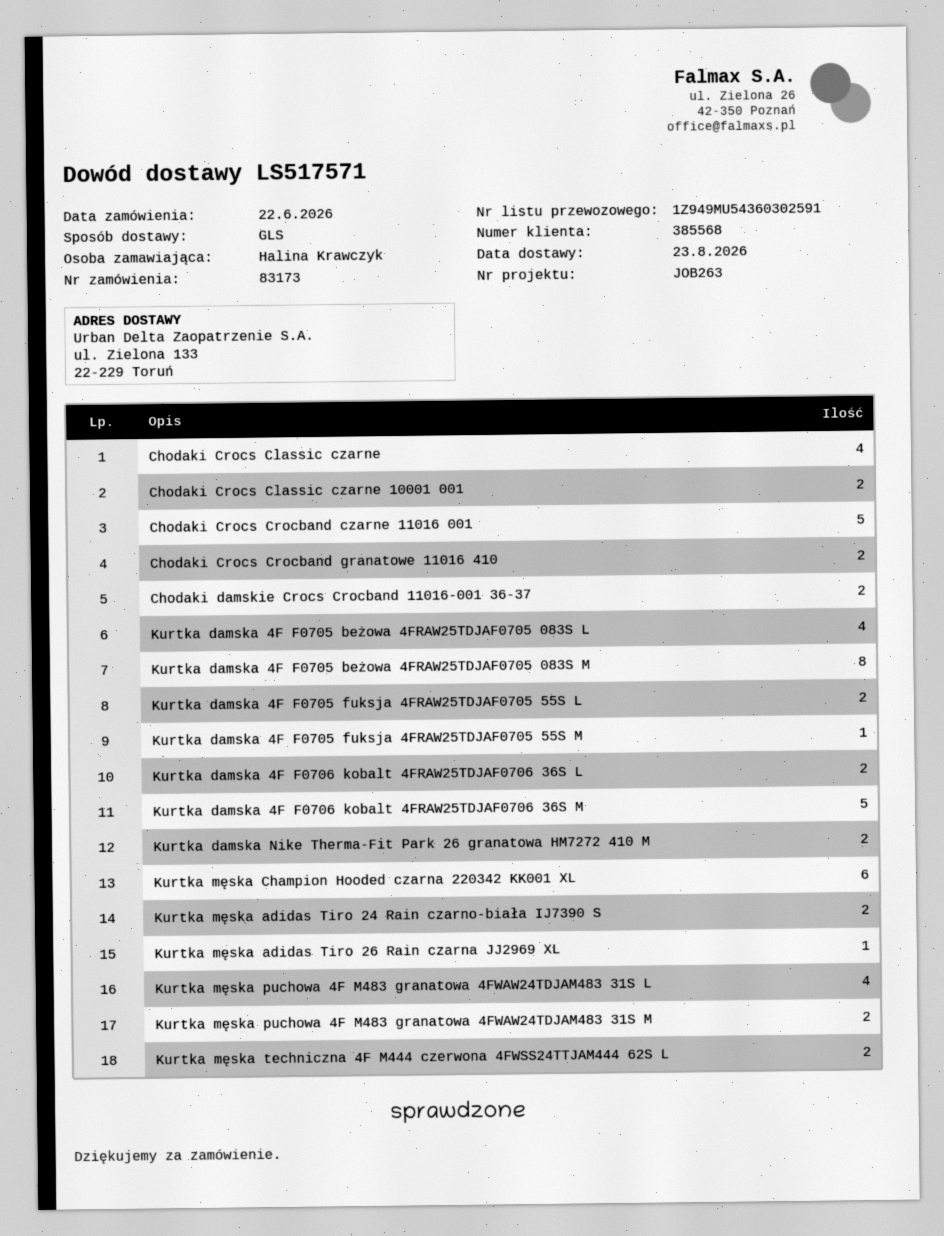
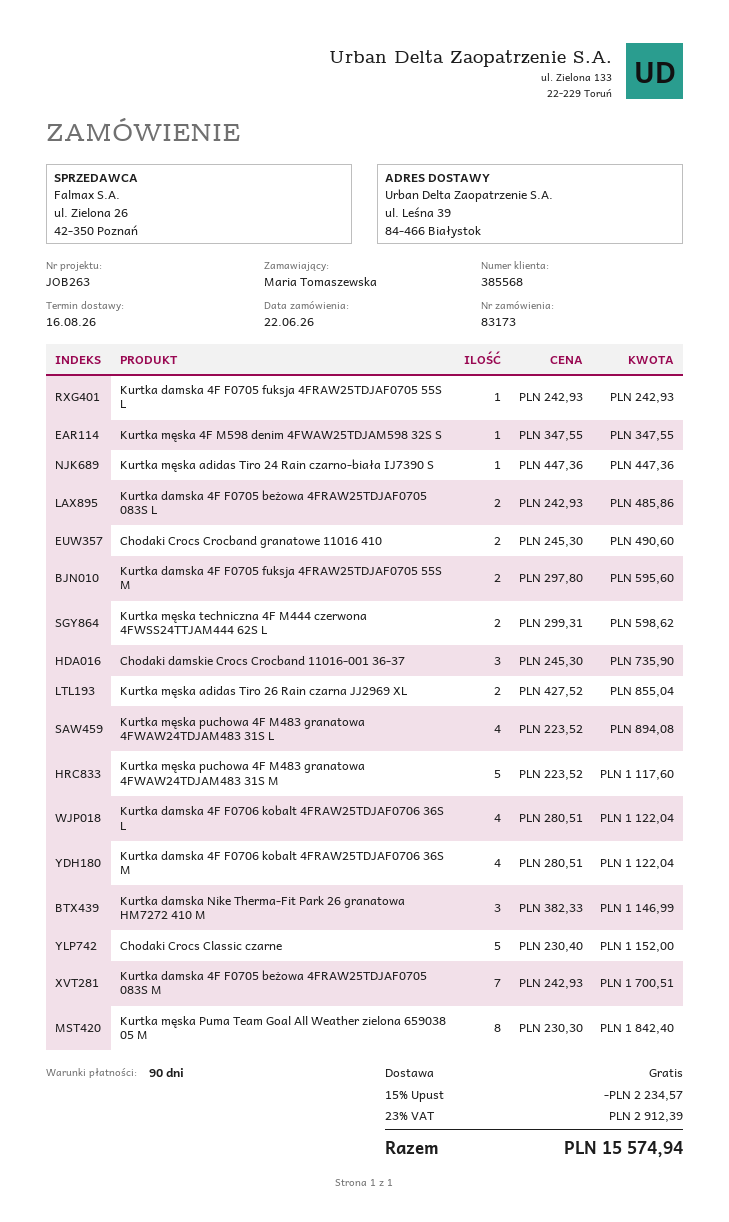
delivery date: 2026-08-23 -> 2026-08-16
ordered by: Halina Krawczyk -> Maria Tomaszewska
ship to: ul. Zielona 133, 22-229 Toruń -> ul. Leśna 39, 84-466 Białystok
Chodaki Crocs Classic czarne: 4 -> 5
Chodaki Crocs Classic czarne 10001 001: 2 -> none
Chodaki Crocs Crocband czarne 11016 001: 5 -> none
Chodaki damskie Crocs Crocband 11016-001 36-37: 2 -> 3
Kurtka damska 4F F0705 beżowa 4FRAW25TDJAF0705 083S L: 4 -> 2
Kurtka damska 4F F0705 beżowa 4FRAW25TDJAF0705 083S M: 8 -> 7
Kurtka damska 4F F0705 fuksja 4FRAW25TDJAF0705 55S L: 2 -> 1
Kurtka damska 4F F0705 fuksja 4FRAW25TDJAF0705 55S M: 1 -> 2
Kurtka damska 4F F0706 kobalt 4FRAW25TDJAF0706 36S L: 2 -> 4
Kurtka damska 4F F0706 kobalt 4FRAW25TDJAF0706 36S M: 5 -> 4
Kurtka damska Nike Therma-Fit Park 26 granatowa HM7272 410 M: 2 -> 3
Kurtka męska Champion Hooded czarna 220342 KK001 XL: 6 -> none
Kurtka męska adidas Tiro 24 Rain czarno-biała IJ7390 S: 2 -> 1
Kurtka męska adidas Tiro 26 Rain czarna JJ2969 XL: 1 -> 2
Kurtka męska puchowa 4F M483 granatowa 4FWAW24TDJAM483 31S M: 2 -> 5
Kurtka męska 4F M598 denim 4FWAW25TDJAM598 32S S: none -> 1
Kurtka męska Puma Team Goal All Weather zielona 659038 05 M: none -> 8

